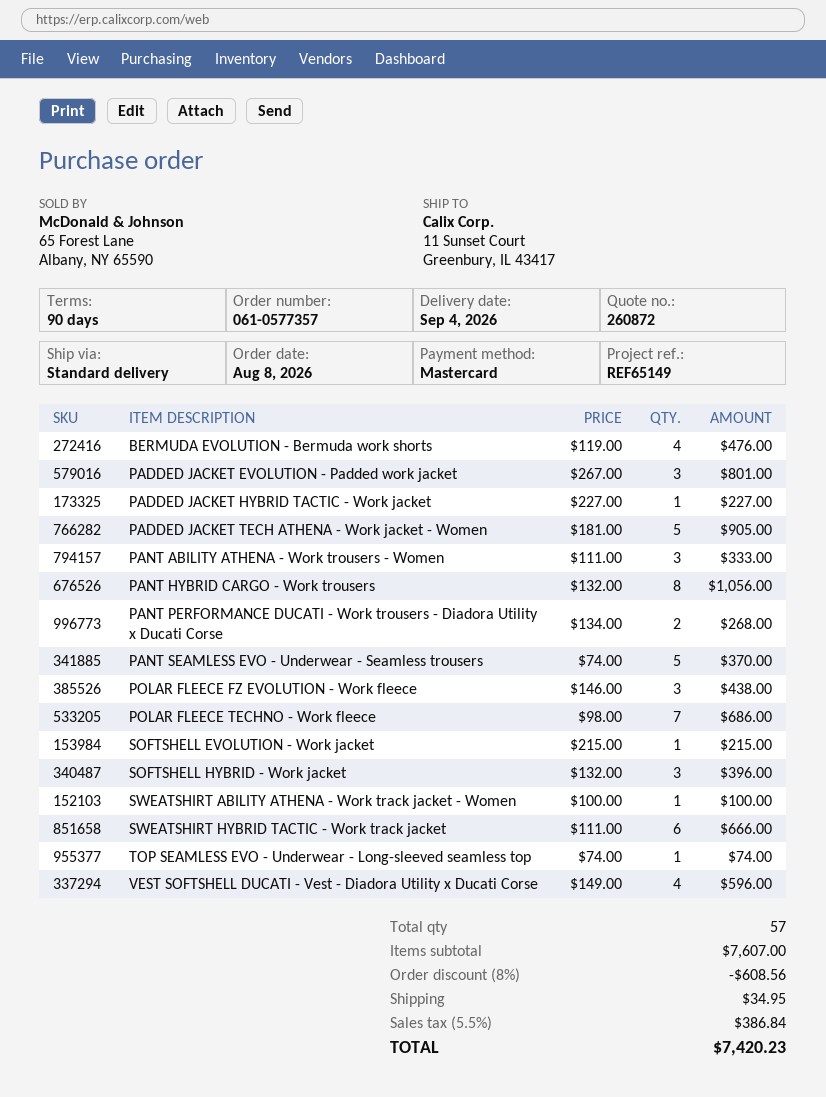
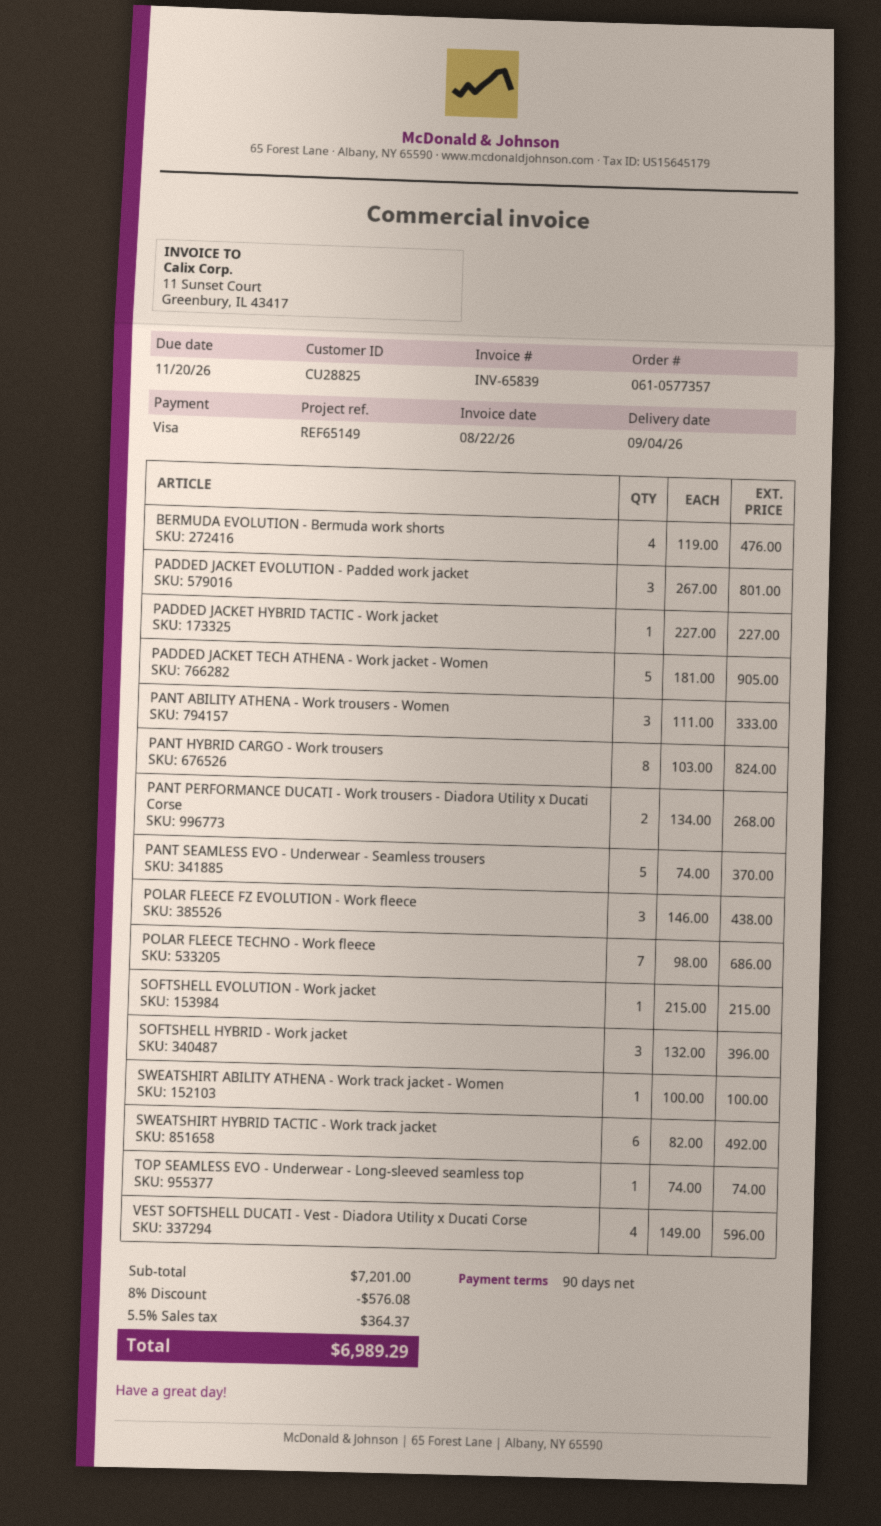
payment method: Mastercard -> Visa
PANT HYBRID CARGO - Work trousers: 8 x 132.00 = 1056.00 -> 8 x 103.00 = 824.00
SWEATSHIRT HYBRID TACTIC - Work track jacket: 6 x 111.00 = 666.00 -> 6 x 82.00 = 492.00
subtotal: 7607.00 -> 7201.00
discount: 8% = 608.56 -> 8% = 576.08
shipping: 34.95 -> none
tax: 5.5% = 386.84 -> 5.5% = 364.37
total: 7420.23 -> 6989.29

